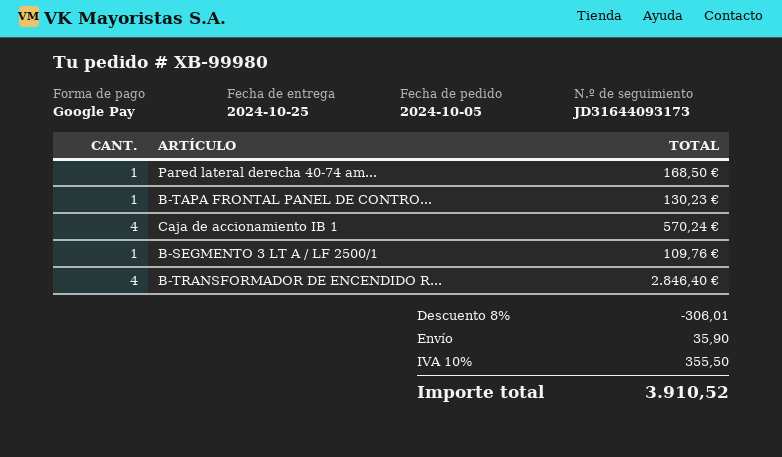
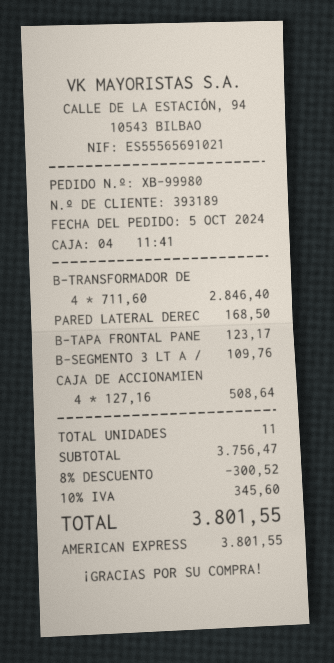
payment method: Google Pay -> American Express
B-TAPA FRONTAL PANEL DE CONTRO...: 1 for 130.23 -> 1 for 123.17
Caja de accionamiento IB 1: 4 for 570.24 -> 4 for 508.64
discount: 8% = 306.01 -> 8% = 300.52
shipping: 35.90 -> none
tax: 10% = 355.50 -> 10% = 345.60
total: 3910.52 -> 3801.55

